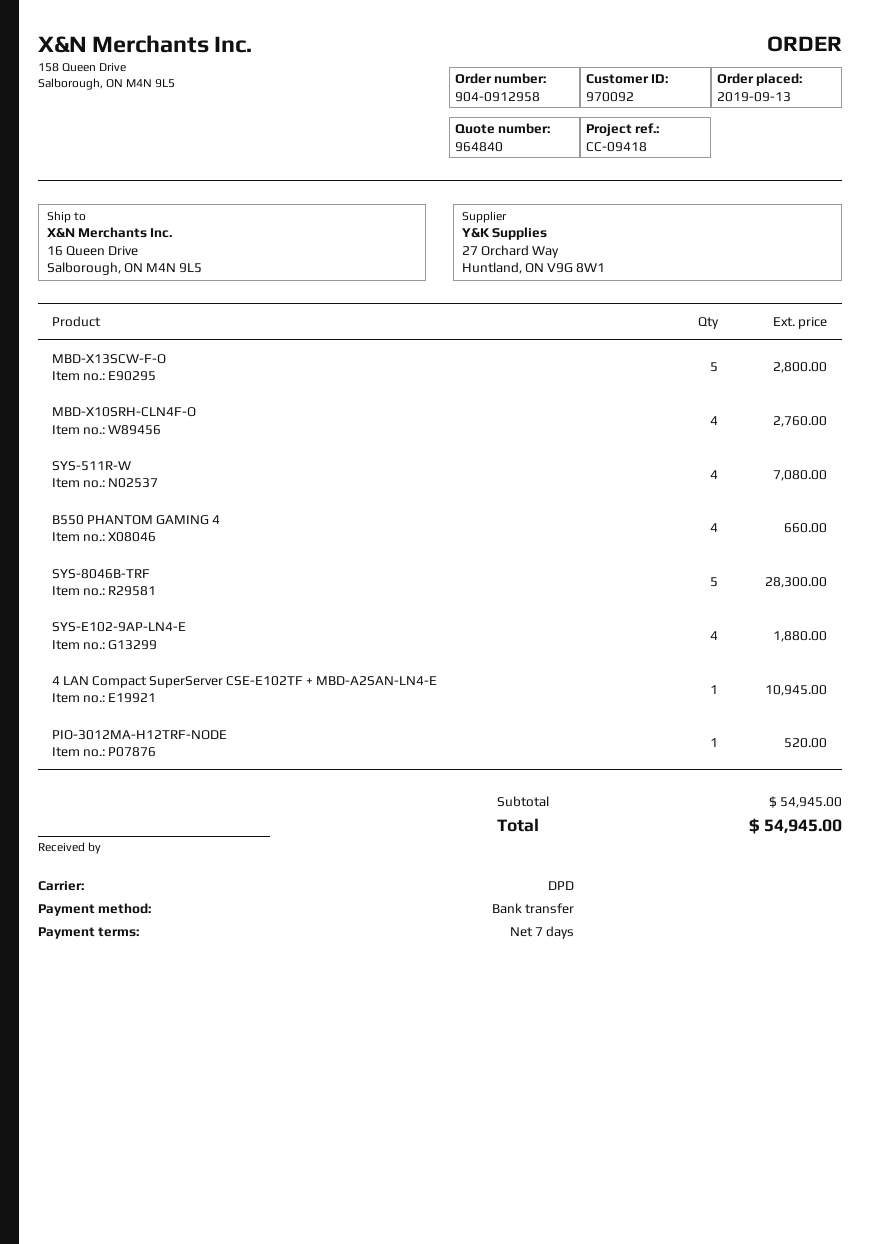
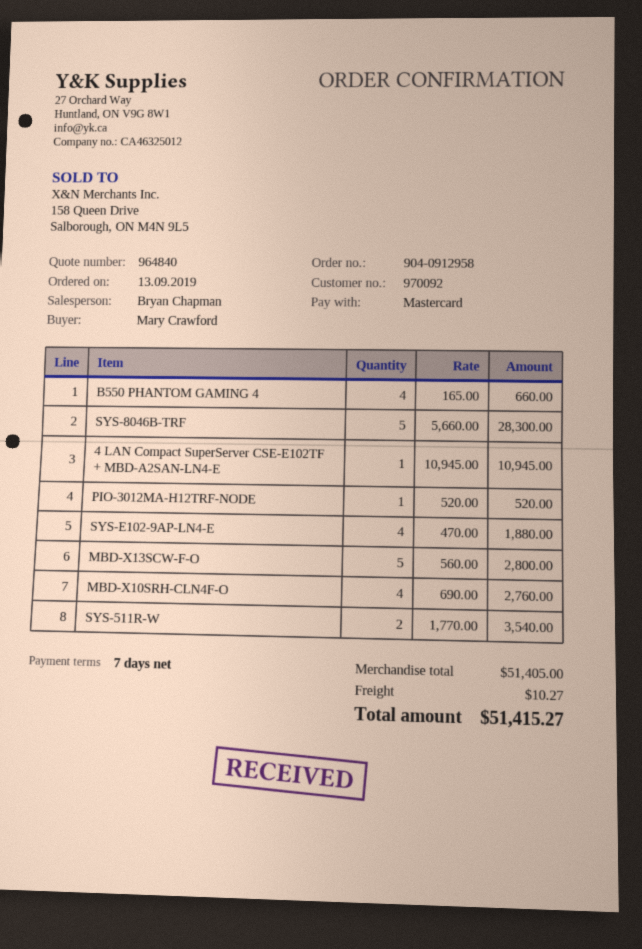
payment method: bank transfer -> Mastercard
SYS-511R-W: 4 for 7080.00 -> 2 for 3540.00
subtotal: 54945.00 -> 51405.00
shipping: none -> 10.27
total: 54945.00 -> 51415.27

